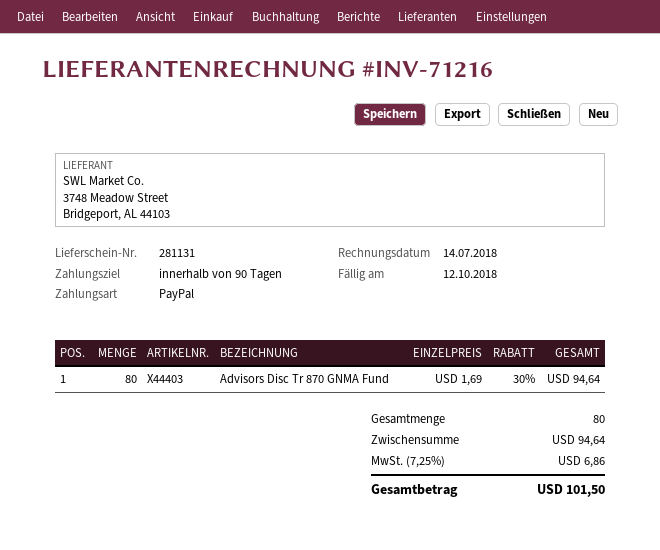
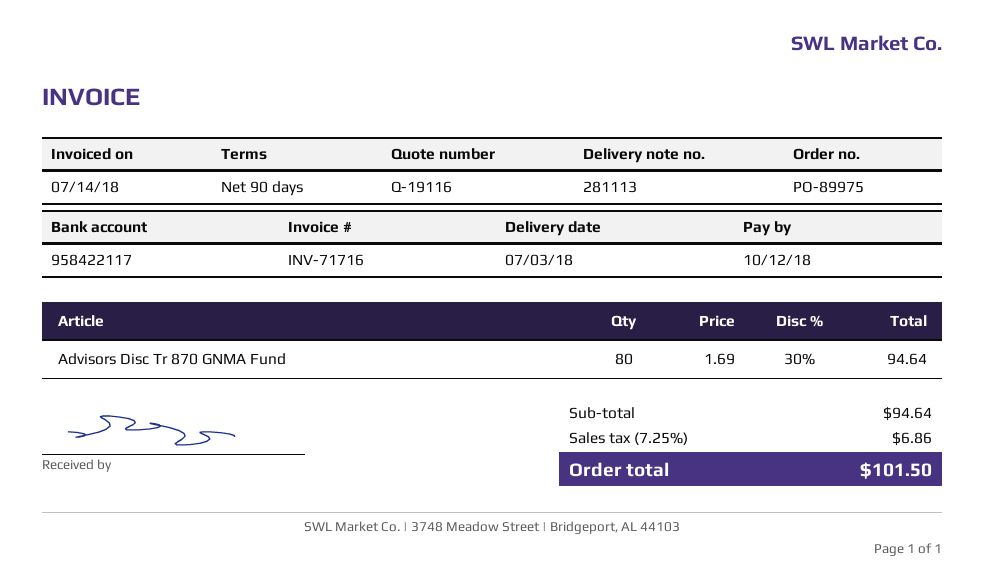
delivery note number: 281131 -> 281113
invoice number: INV-71216 -> INV-71716

